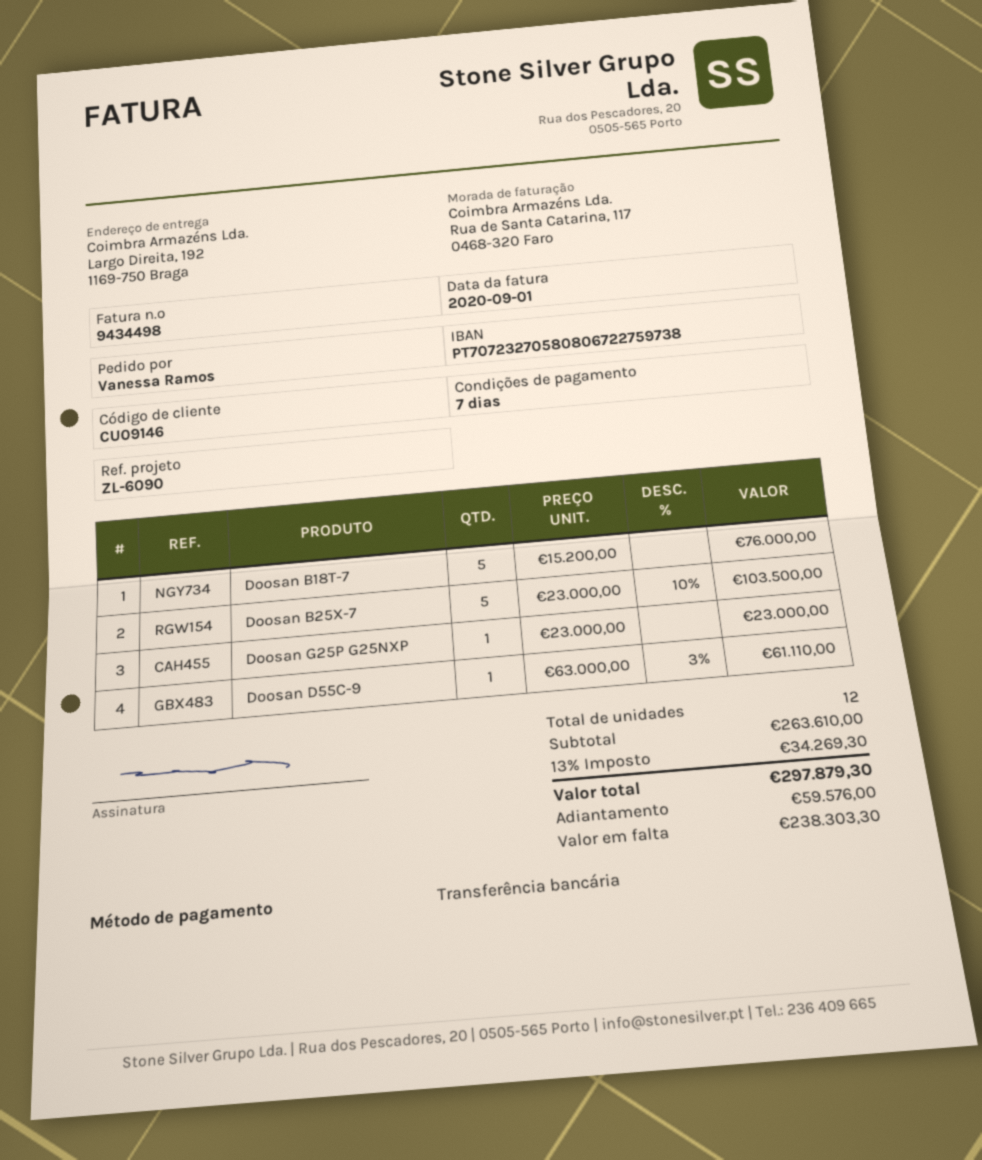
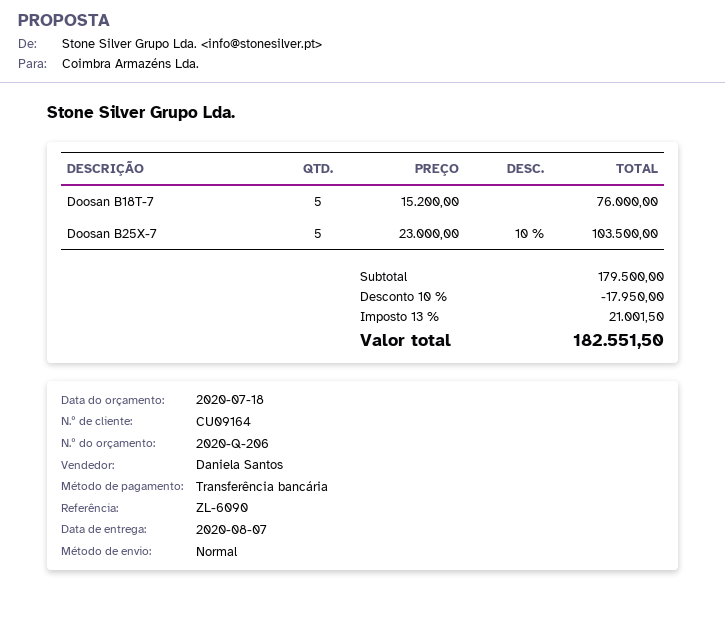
customer number: CU09146 -> CU09164
Doosan G25P G25NXP: 1 x 23000.00 = 23000.00 -> none
Doosan D55C-9: 1 x 63000.00 - 3% = 61110.00 -> none
subtotal: 263610.00 -> 179500.00
discount: none -> 10% = 17950.00
tax: 13% = 34269.30 -> 13% = 21001.50
total: 297879.30 -> 182551.50

